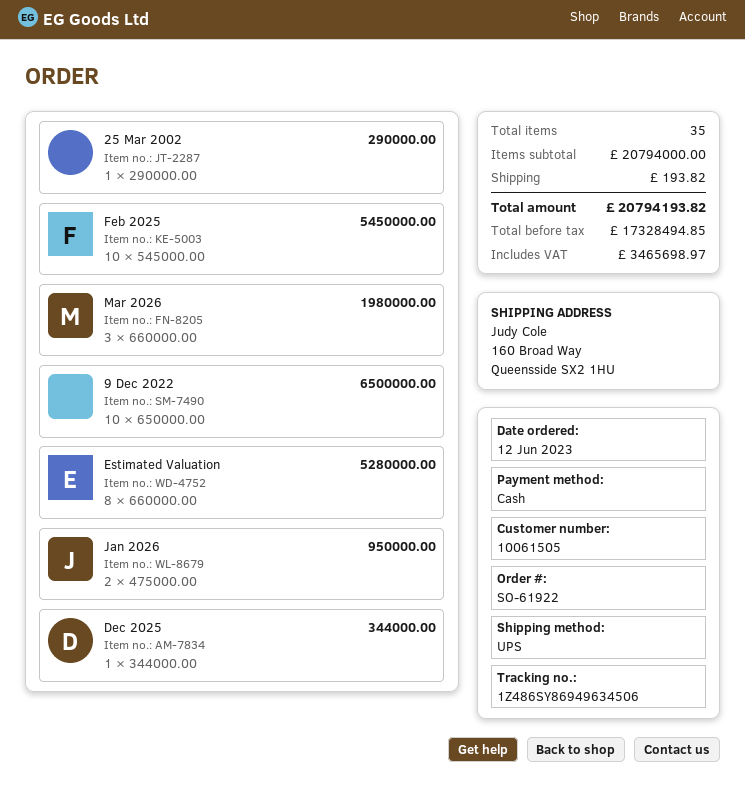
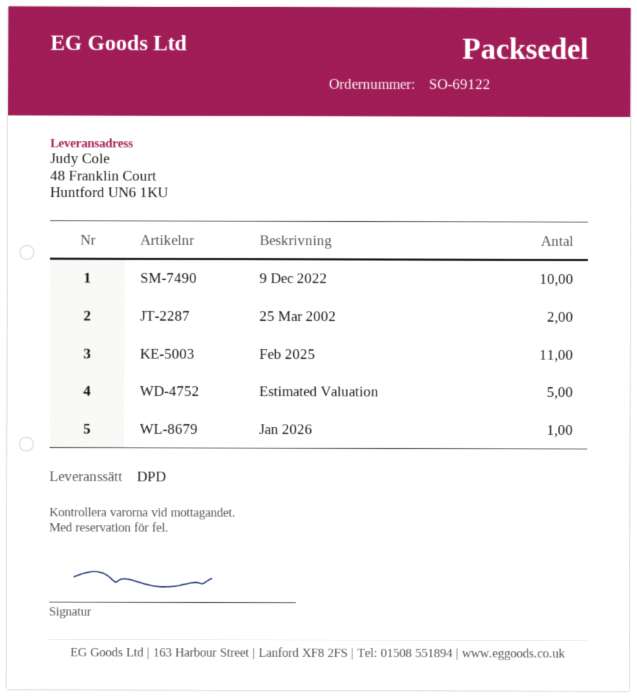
order number: SO-61922 -> SO-69122
shipping method: UPS -> DPD
ship to: 160 Broad Way, Queensside SX2 1HU -> 48 Franklin Court, Huntford UN6 1KU
25 Mar 2002: 1 -> 2
Feb 2025: 10 -> 11
Mar 2026: 3 -> none
Estimated Valuation: 8 -> 5
Jan 2026: 2 -> 1
Dec 2025: 1 -> none

